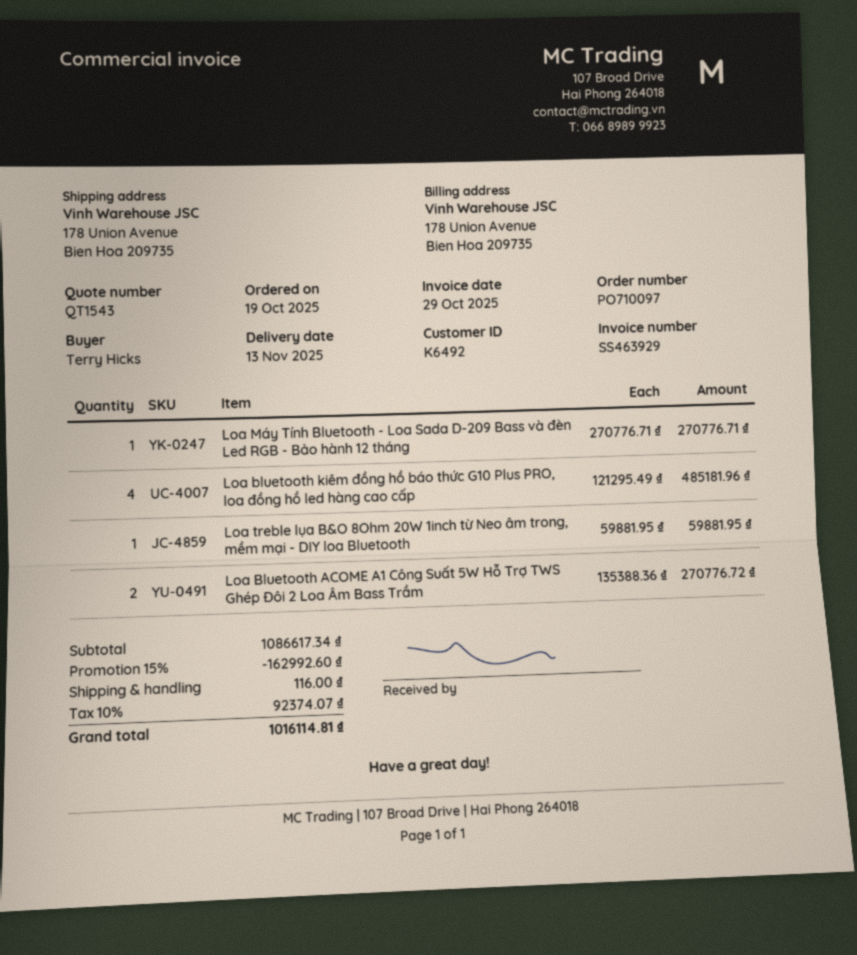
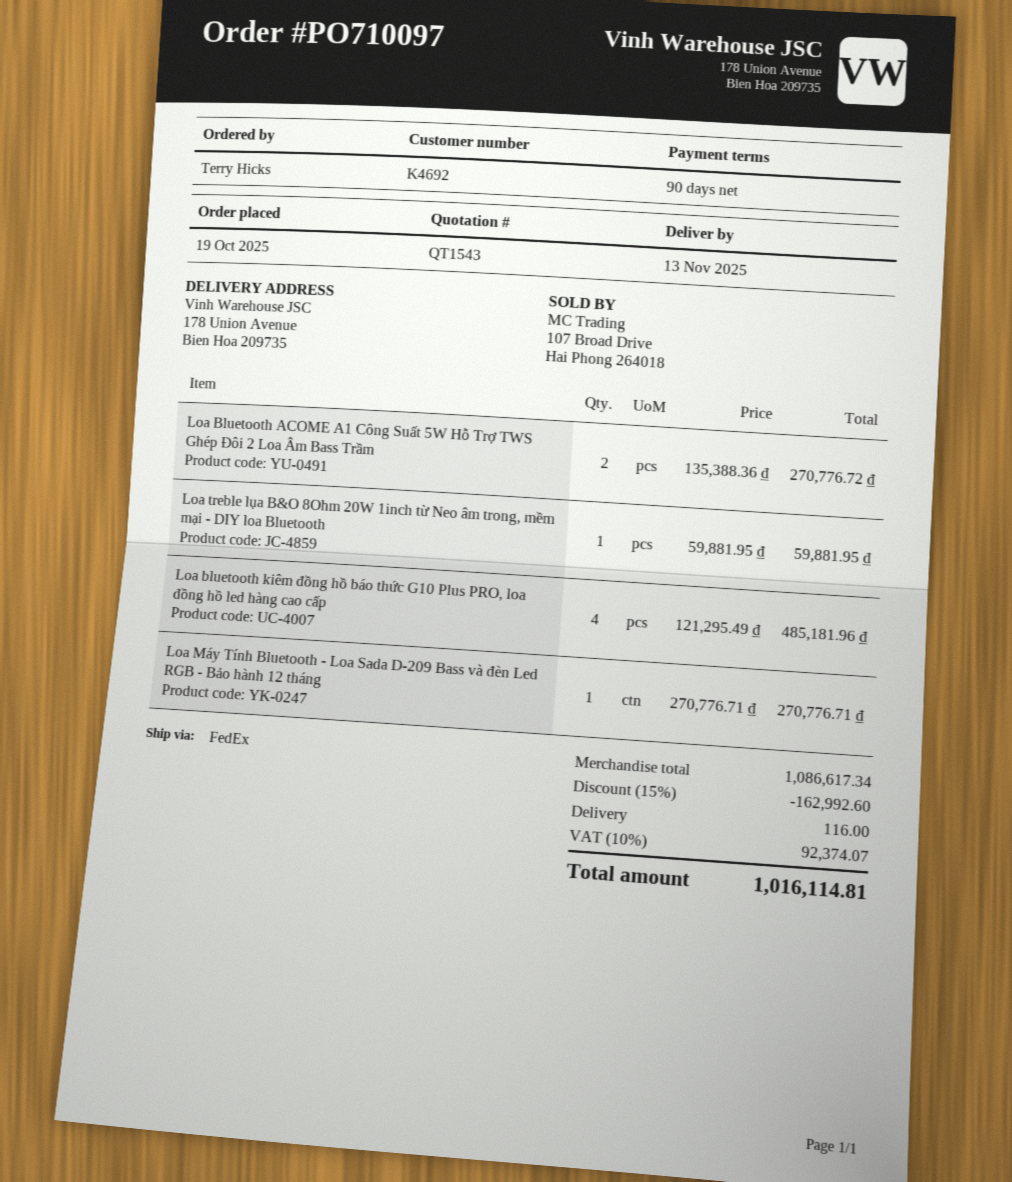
customer number: K6492 -> K4692

